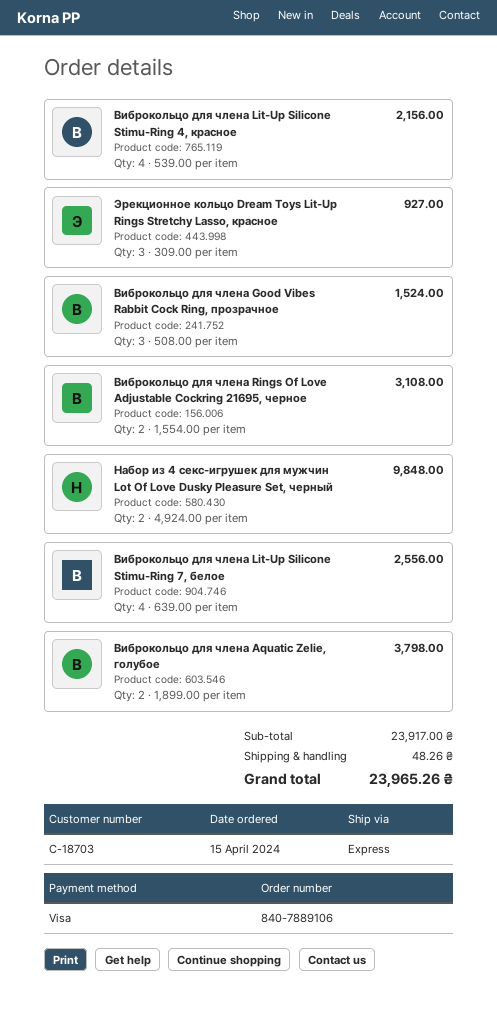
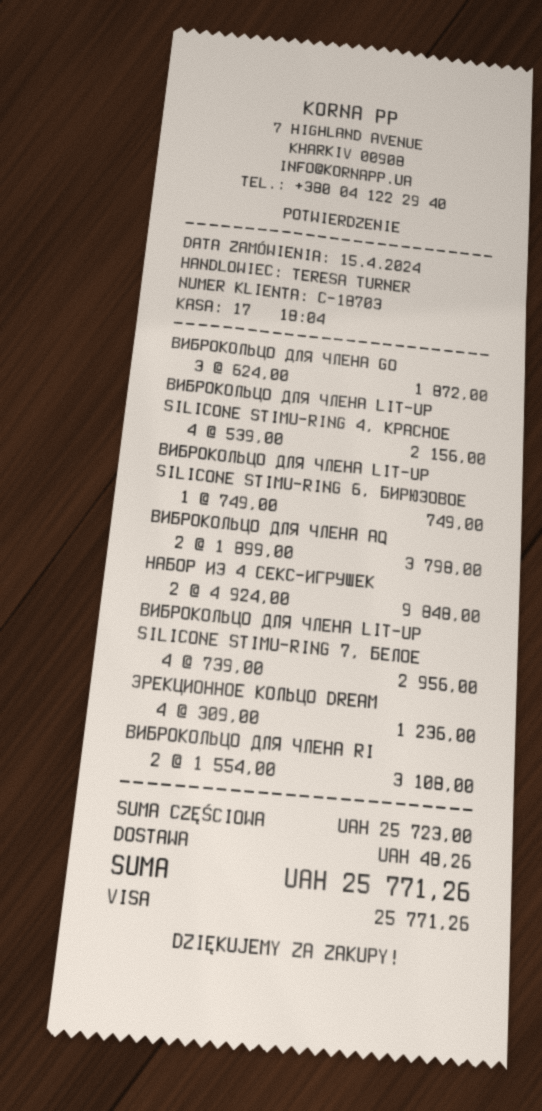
Эрекционное кольцо Dream Toys Lit-Up Rings Stretchy Lasso, красное: 3 x 309.00 = 927.00 -> 4 x 309.00 = 1236.00
Виброкольцо для члена Good Vibes Rabbit Cock Ring, прозрачное: 3 x 508.00 = 1524.00 -> 3 x 624.00 = 1872.00
Виброкольцо для члена Lit-Up Silicone Stimu-Ring 7, белое: 4 x 639.00 = 2556.00 -> 4 x 739.00 = 2956.00
ВИБРОКОЛЬЦО ДЛЯ ЧЛЕНА LIT-UP SILICONE STIMU-RING 6, БИРЮЗОВОЕ: none -> 1 x 749.00 = 749.00
subtotal: 23917.00 -> 25723.00
total: 23965.26 -> 25771.26

